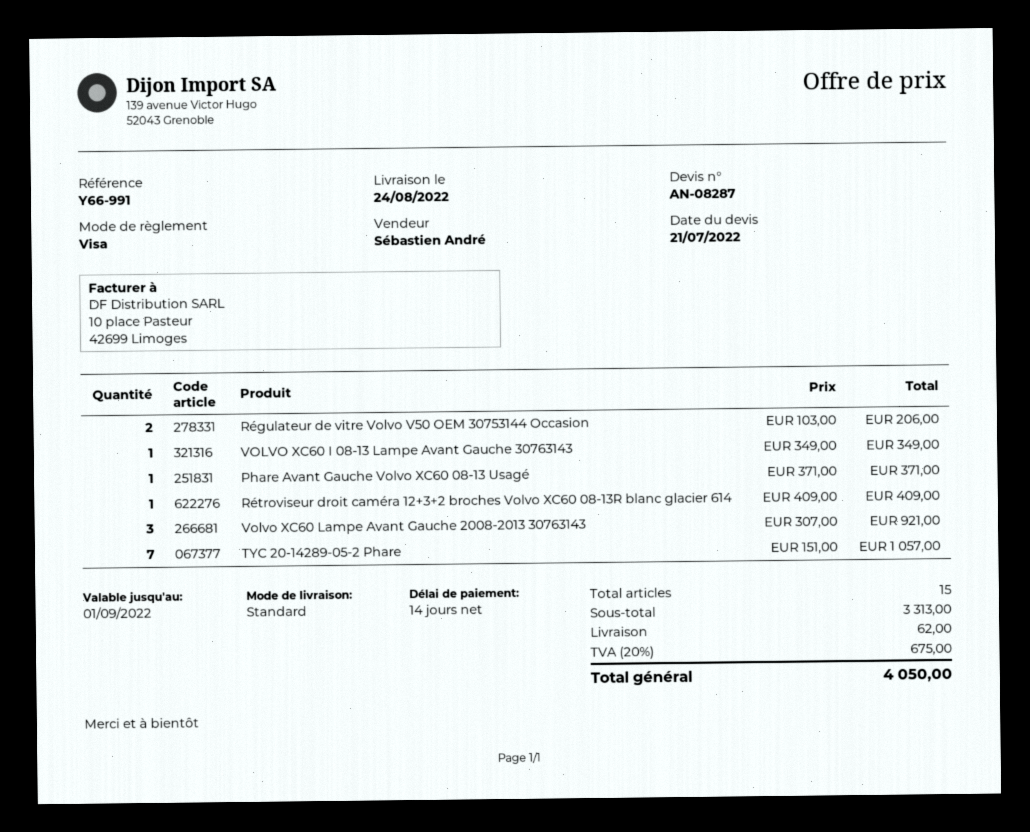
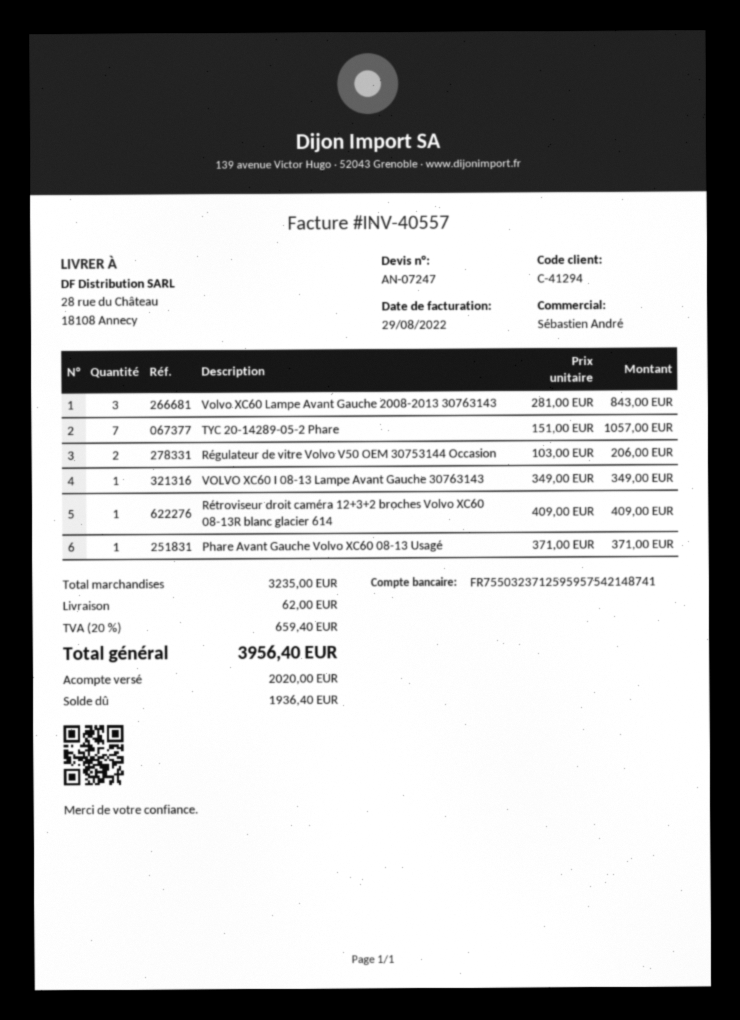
quote number: AN-08287 -> AN-07247
Volvo XC60 Lampe Avant Gauche 2008-2013 30763143: 3 x 307.00 = 921.00 -> 3 x 281.00 = 843.00
subtotal: 3313.00 -> 3235.00
tax: 20% = 675.00 -> 20% = 659.40
total: 4050.00 -> 3956.40

